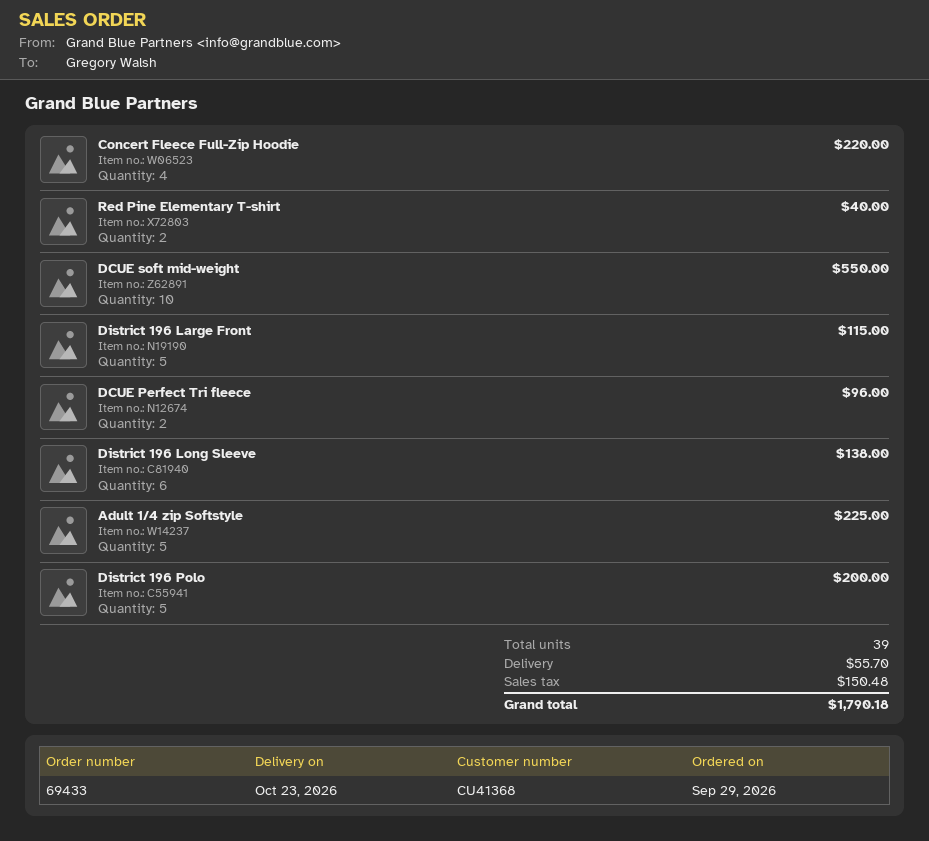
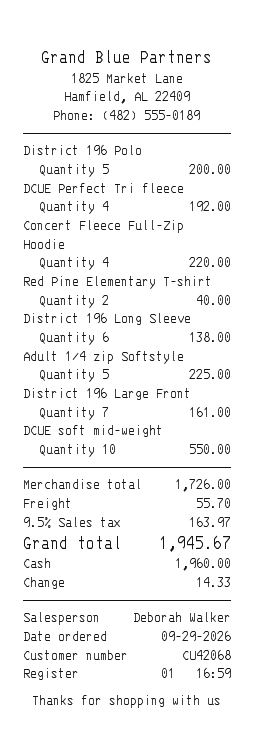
customer number: CU41368 -> CU42068
District 196 Large Front: 5 for 115.00 -> 7 for 161.00
DCUE Perfect Tri fleece: 2 for 96.00 -> 4 for 192.00
tax: 150.48 -> 163.97
total: 1790.18 -> 1945.67

